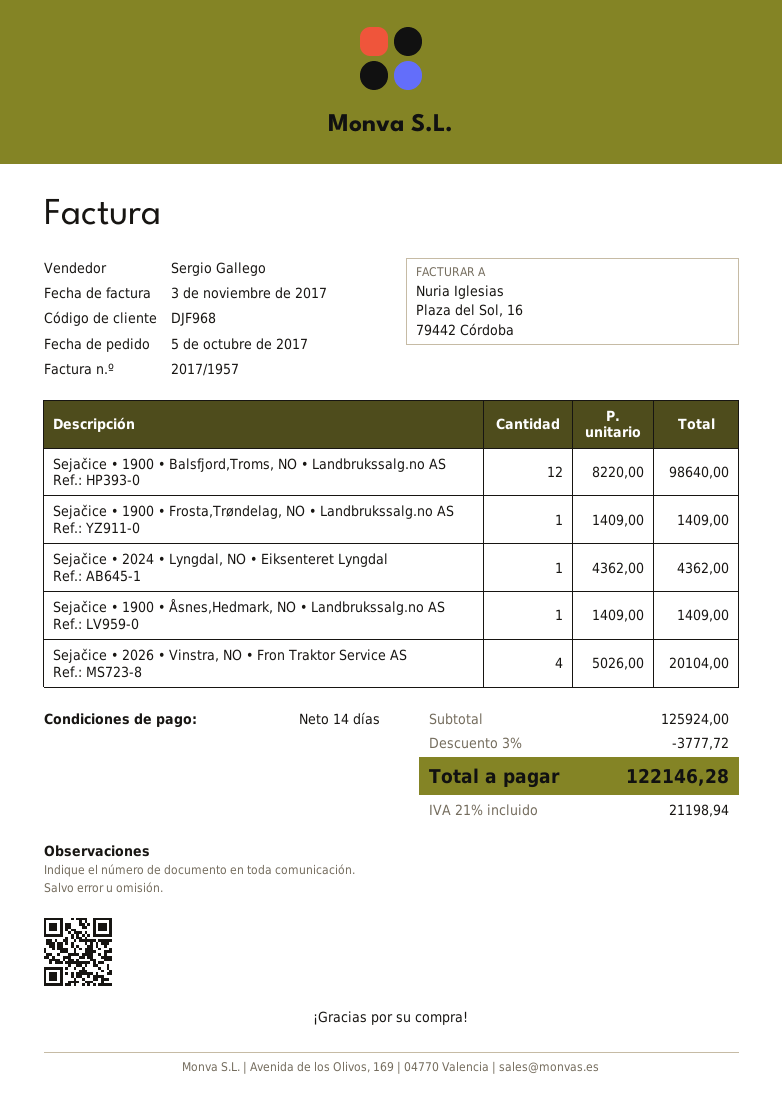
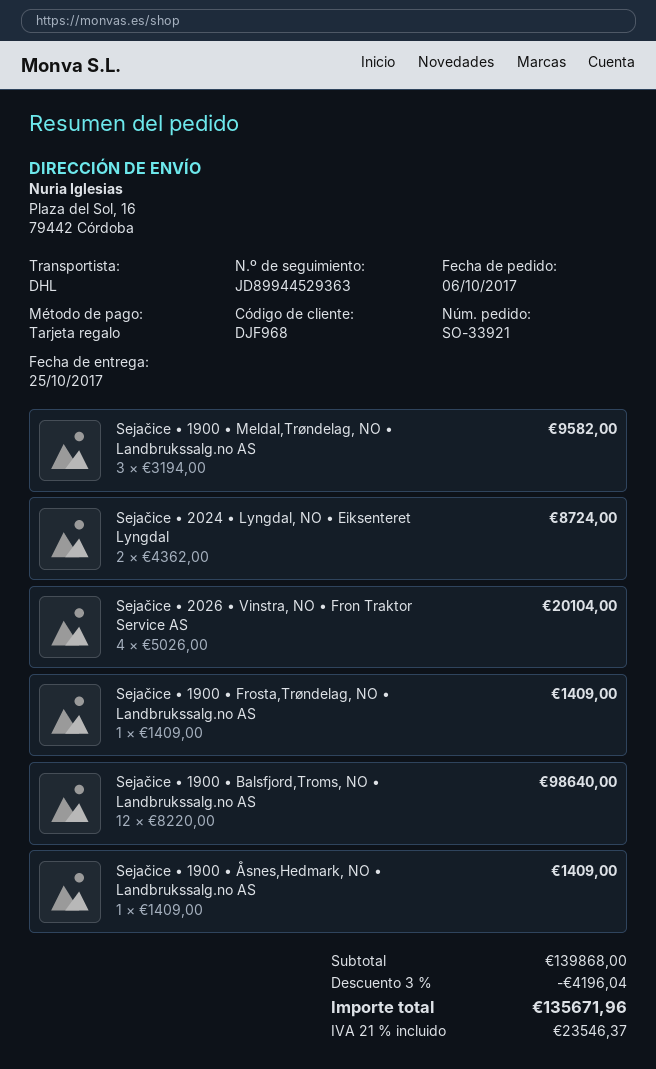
order date: 2017-10-05 -> 2017-10-06
Sejačice • 2024 • Lyngdal, NO • Eiksenteret Lyngdal: 1 x 4362.00 = 4362.00 -> 2 x 4362.00 = 8724.00
Sejačice • 1900 • Meldal,Trøndelag, NO • Landbrukssalg.no AS: none -> 3 x 3194.00 = 9582.00
subtotal: 125924.00 -> 139868.00
discount: 3% = 3777.72 -> 3% = 4196.04
tax: 21% = 21198.94 -> 21% = 23546.37
total: 122146.28 -> 135671.96

